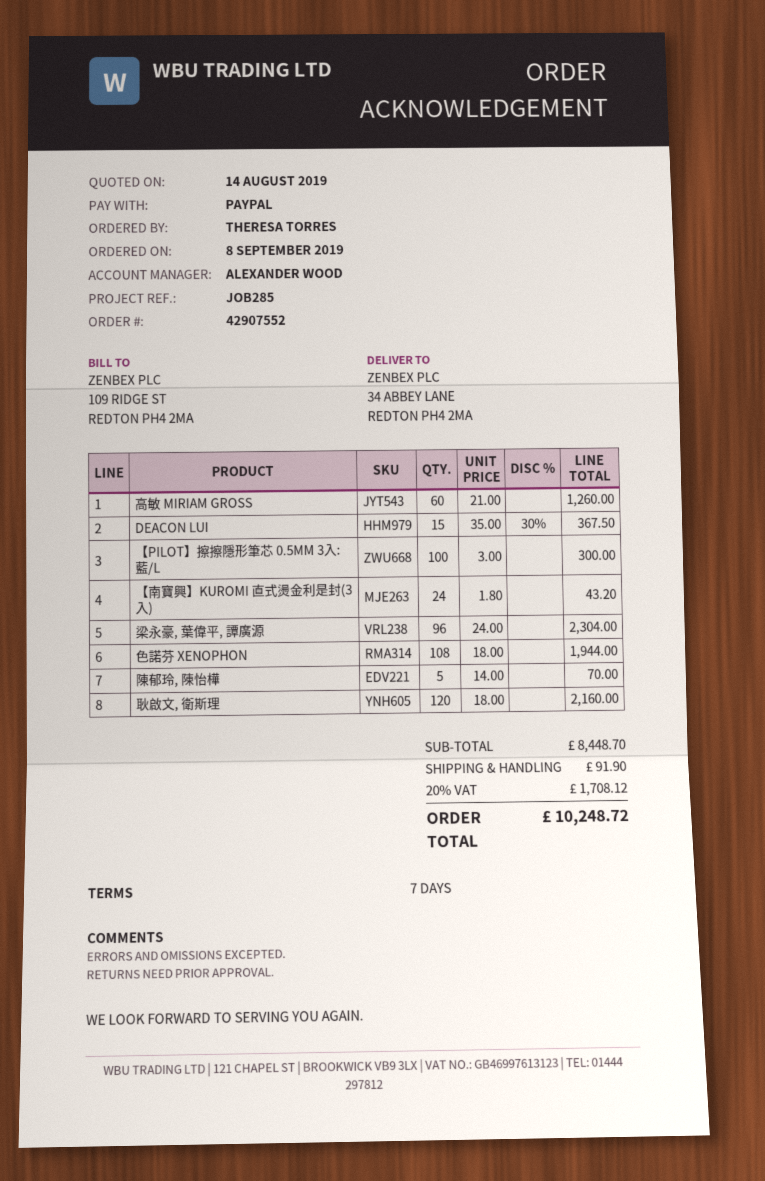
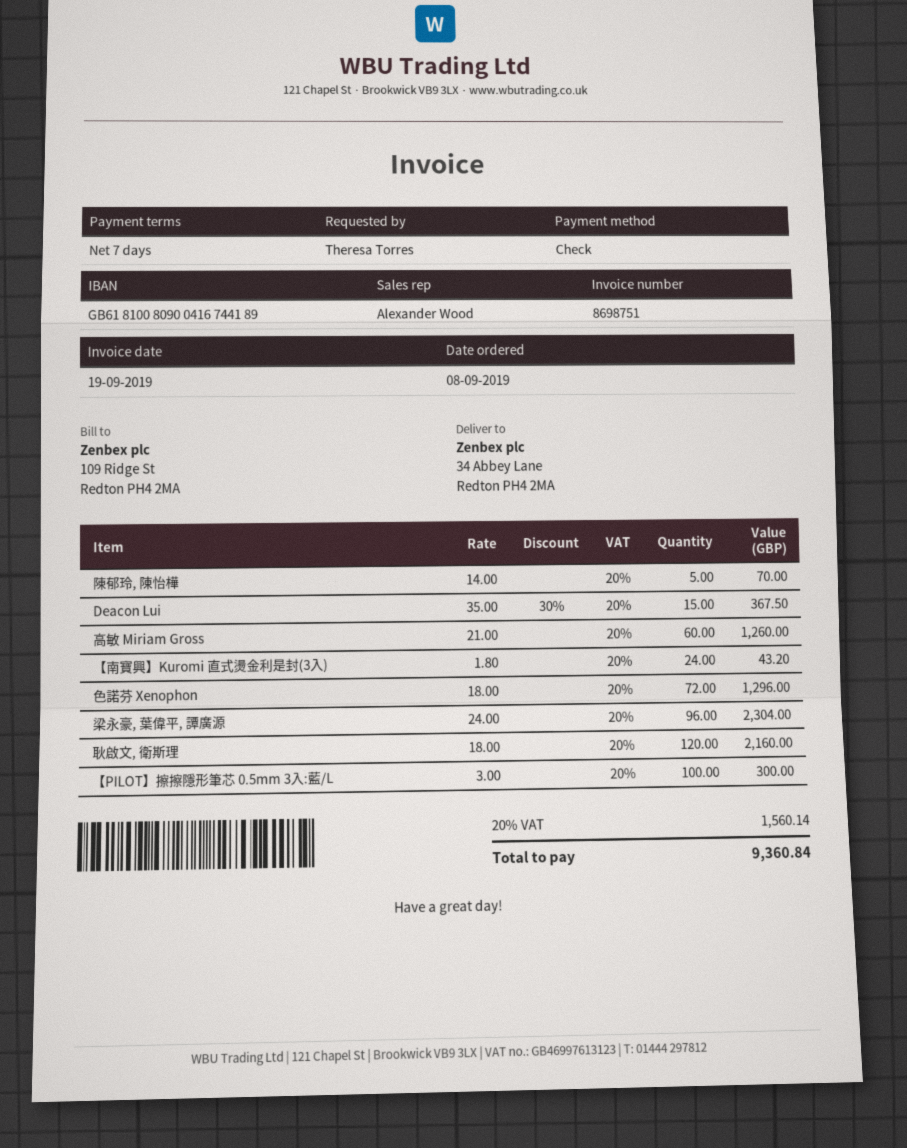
payment method: PayPal -> cheque
色諾芬 XENOPHON: 108 x 18.00 = 1944.00 -> 72 x 18.00 = 1296.00
shipping: 91.90 -> none
tax: 20% = 1708.12 -> 20% = 1560.14
total: 10248.72 -> 9360.84

